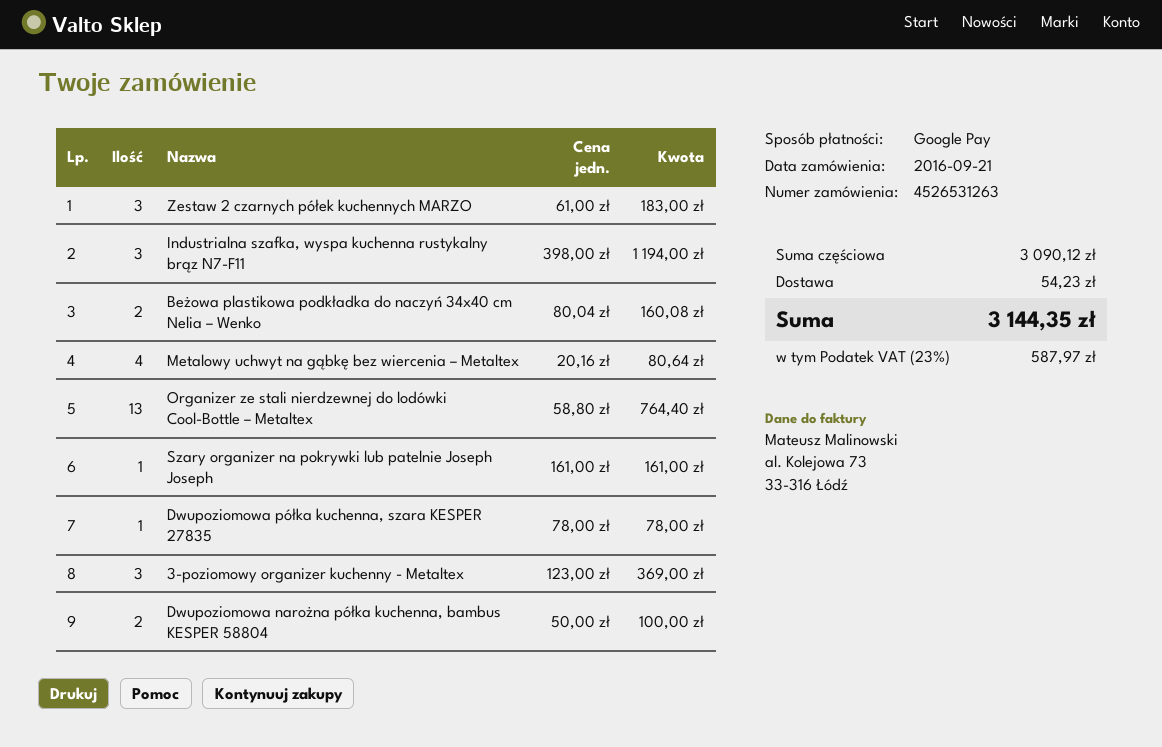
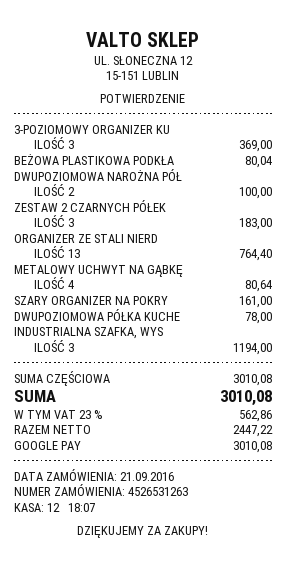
Beżowa plastikowa podkładka do naczyń 34x40 cm Nelia – Wenko: 2 for 160.08 -> 1 for 80.04
subtotal: 3090.12 -> 3010.08
shipping: 54.23 -> none
tax: 23% = 587.97 -> 23% = 562.86
total: 3144.35 -> 3010.08

